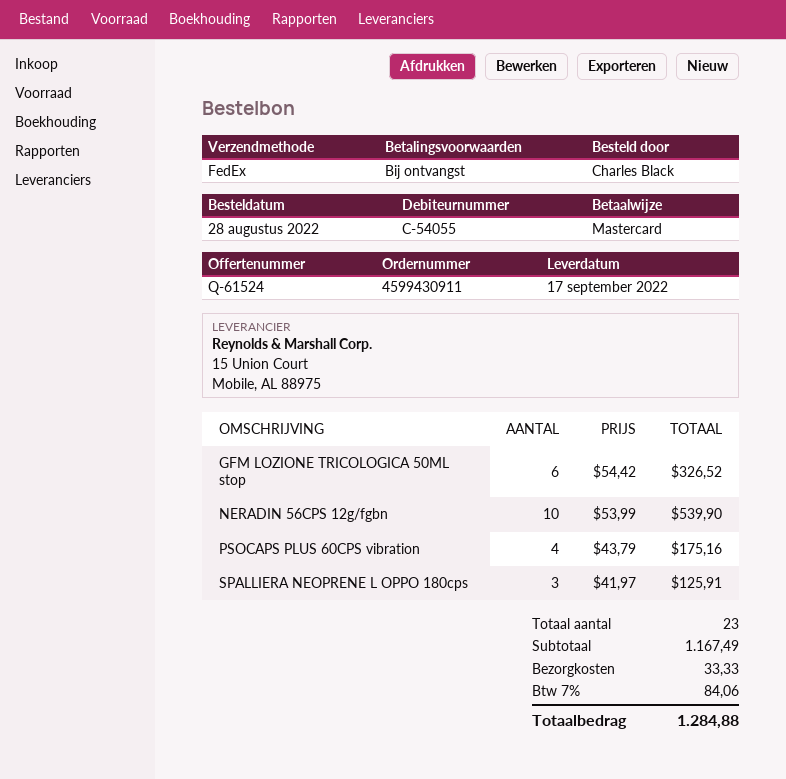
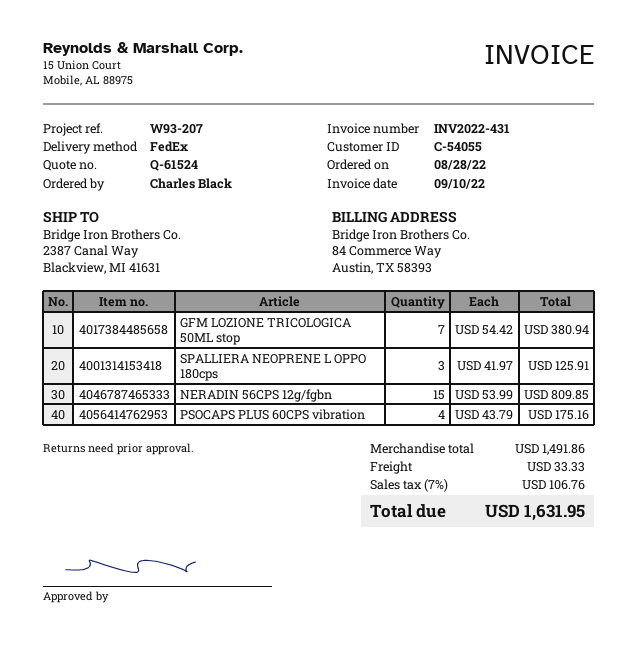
GFM LOZIONE TRICOLOGICA 50ML stop: 6 x 54.42 = 326.52 -> 7 x 54.42 = 380.94
NERADIN 56CPS 12g/fgbn: 10 x 53.99 = 539.90 -> 15 x 53.99 = 809.85
subtotal: 1167.49 -> 1491.86
tax: 7% = 84.06 -> 7% = 106.76
total: 1284.88 -> 1631.95

